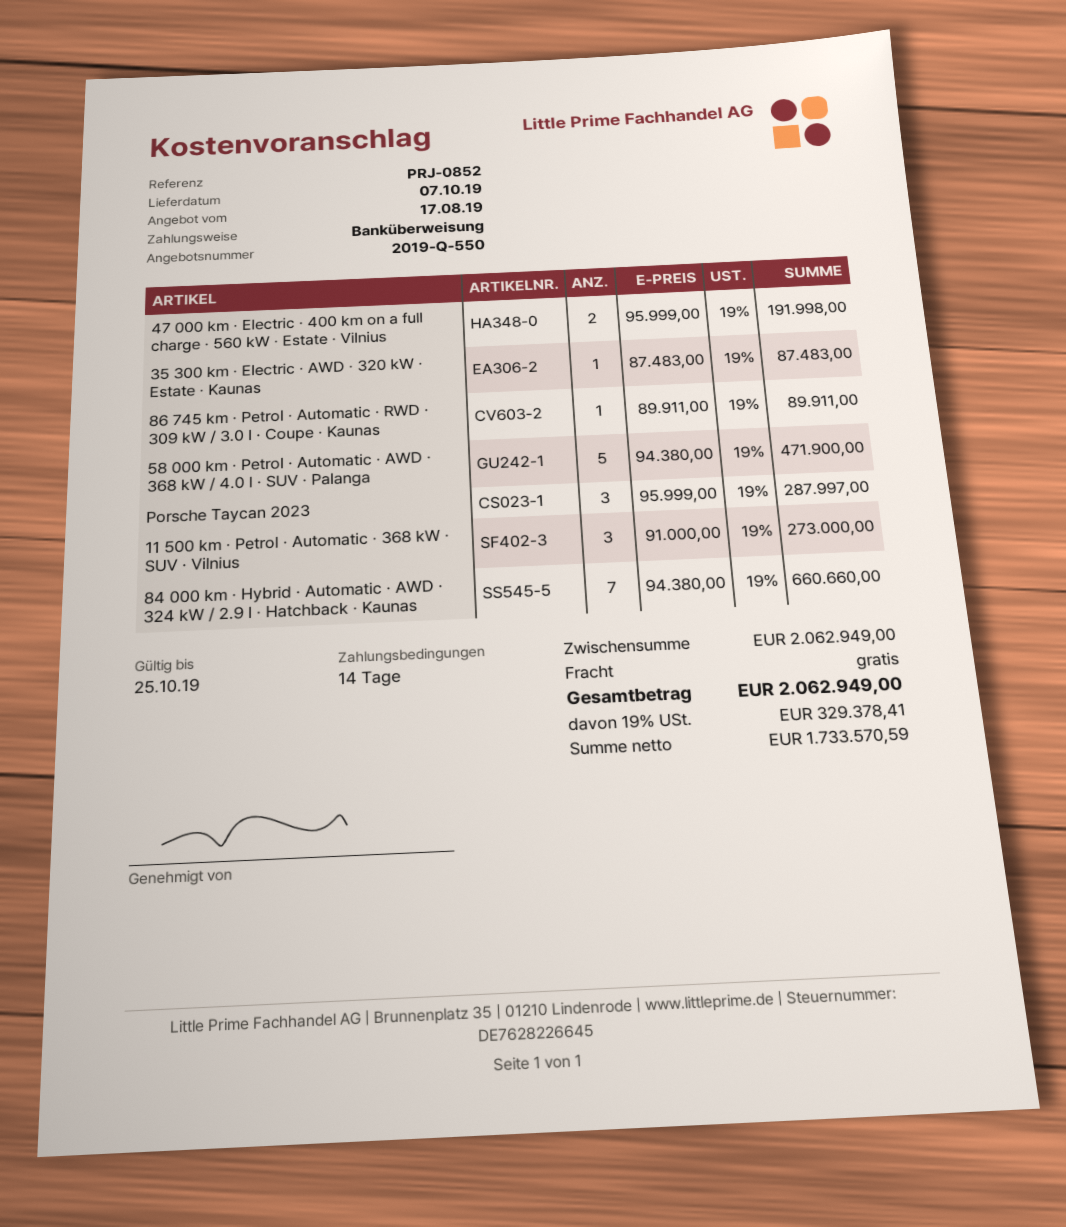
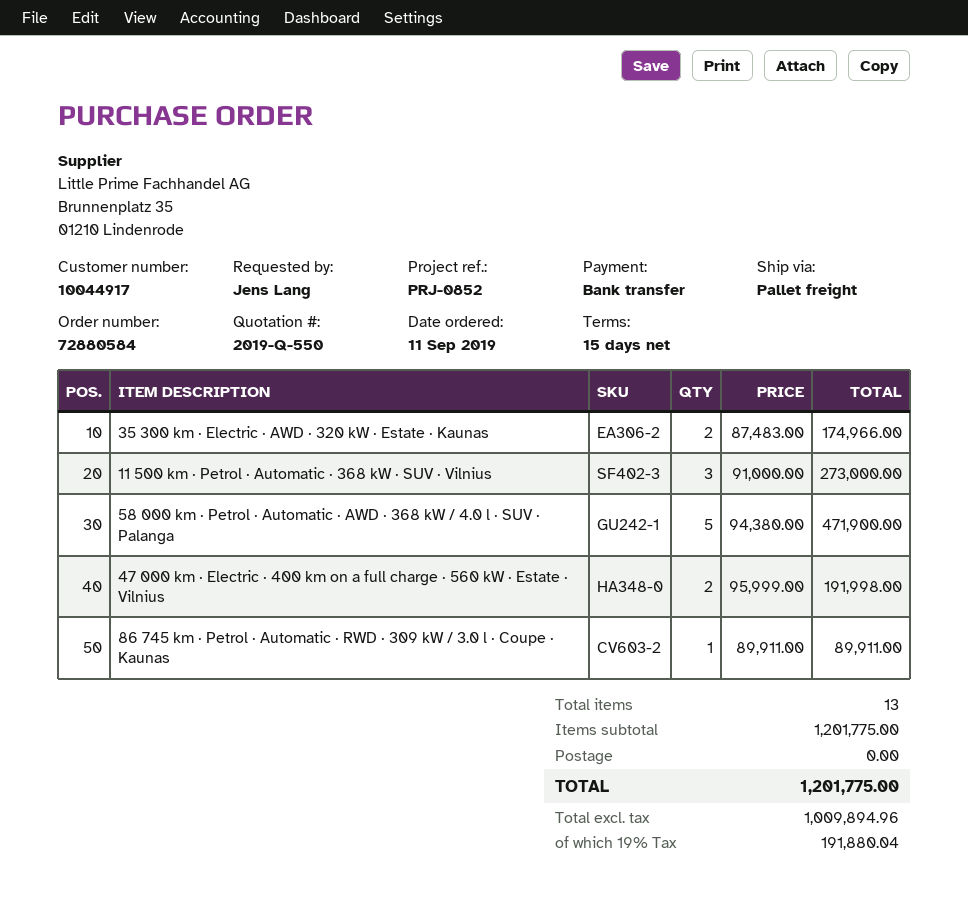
payment terms: 14 days -> 15 days
35 300 km · Electric · AWD · 320 kW · Estate · Kaunas: 1 x 87483.00 = 87483.00 -> 2 x 87483.00 = 174966.00
Porsche Taycan 2023: 3 x 95999.00 = 287997.00 -> none
84 000 km · Hybrid · Automatic · AWD · 324 kW / 2.9 l · Hatchback · Kaunas: 7 x 94380.00 = 660660.00 -> none
subtotal: 2062949.00 -> 1201775.00
net: 1733570.59 -> 1009894.96
tax: 19% = 329378.41 -> 19% = 191880.04
total: 2062949.00 -> 1201775.00

